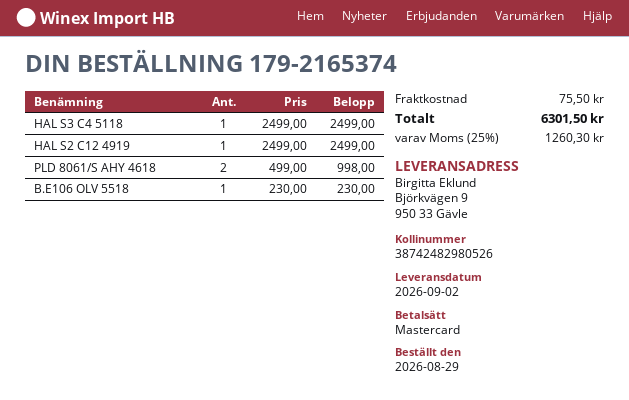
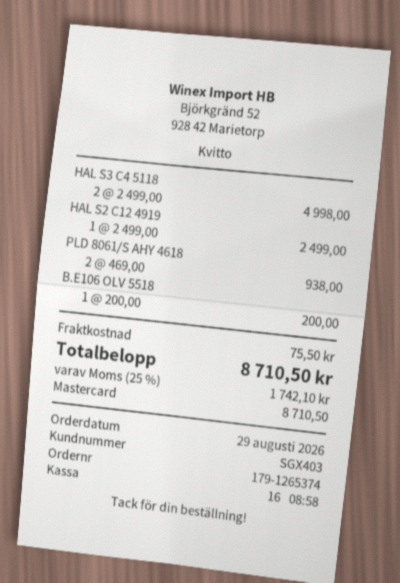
order number: 179-2165374 -> 179-1265374
HAL S3 C4 5118: 1 x 2499.00 = 2499.00 -> 2 x 2499.00 = 4998.00
PLD 8061/S AHY 4618: 2 x 499.00 = 998.00 -> 2 x 469.00 = 938.00
B.E106 OLV 5518: 1 x 230.00 = 230.00 -> 1 x 200.00 = 200.00
tax: 25% = 1260.30 -> 25% = 1742.10
total: 6301.50 -> 8710.50

